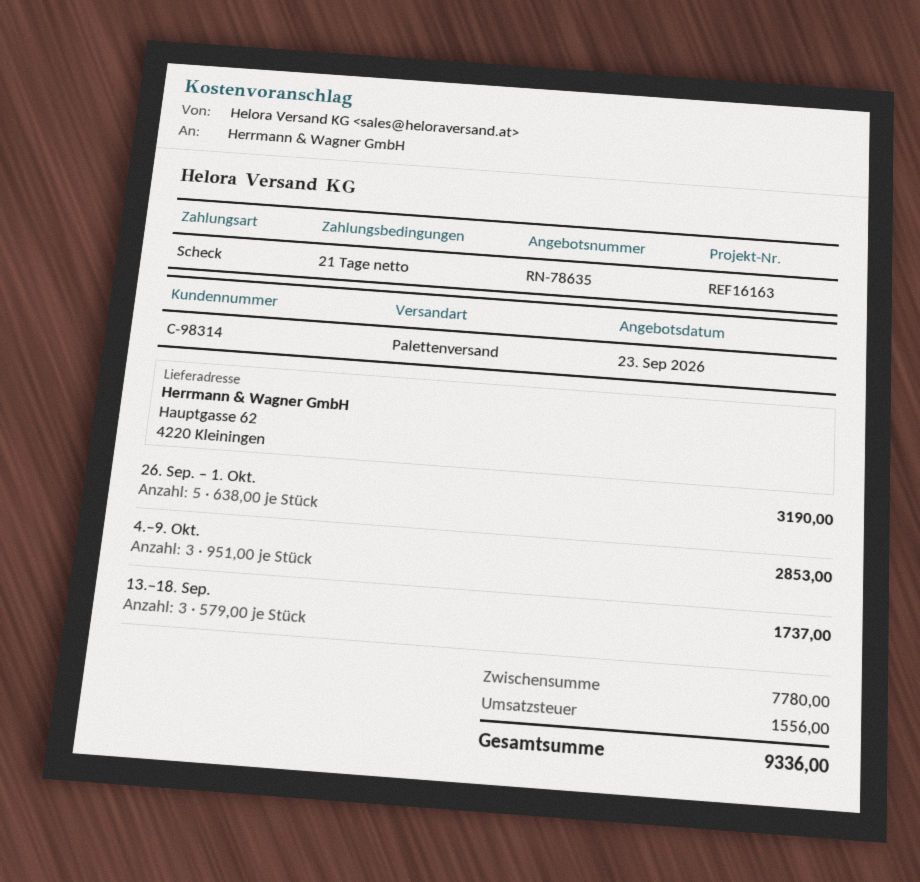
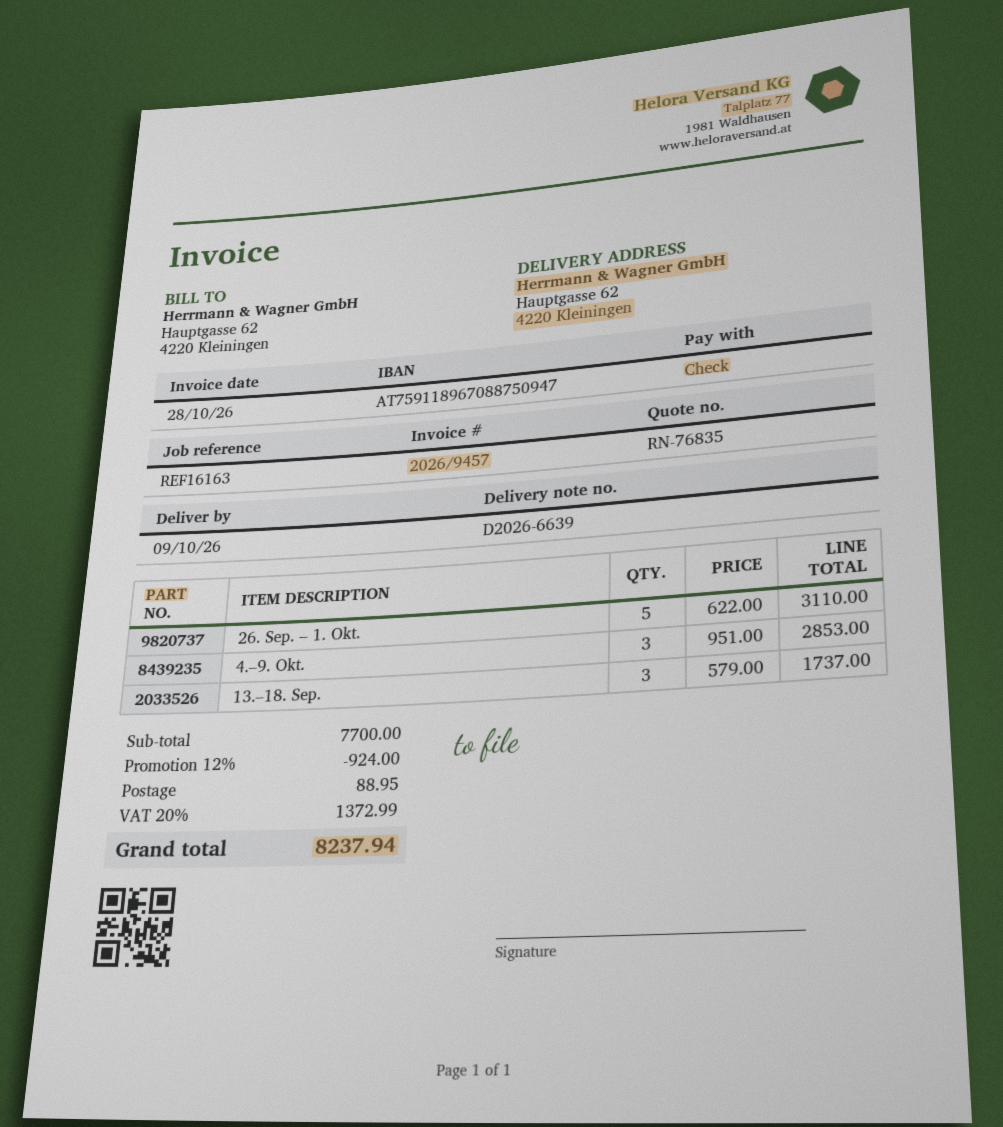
quote number: RN-78635 -> RN-76835
26. Sep. – 1. Okt.: 5 x 638.00 = 3190.00 -> 5 x 622.00 = 3110.00
subtotal: 7780.00 -> 7700.00
discount: none -> 12% = 924.00
shipping: none -> 88.95
tax: 1556.00 -> 1372.99
total: 9336.00 -> 8237.94

